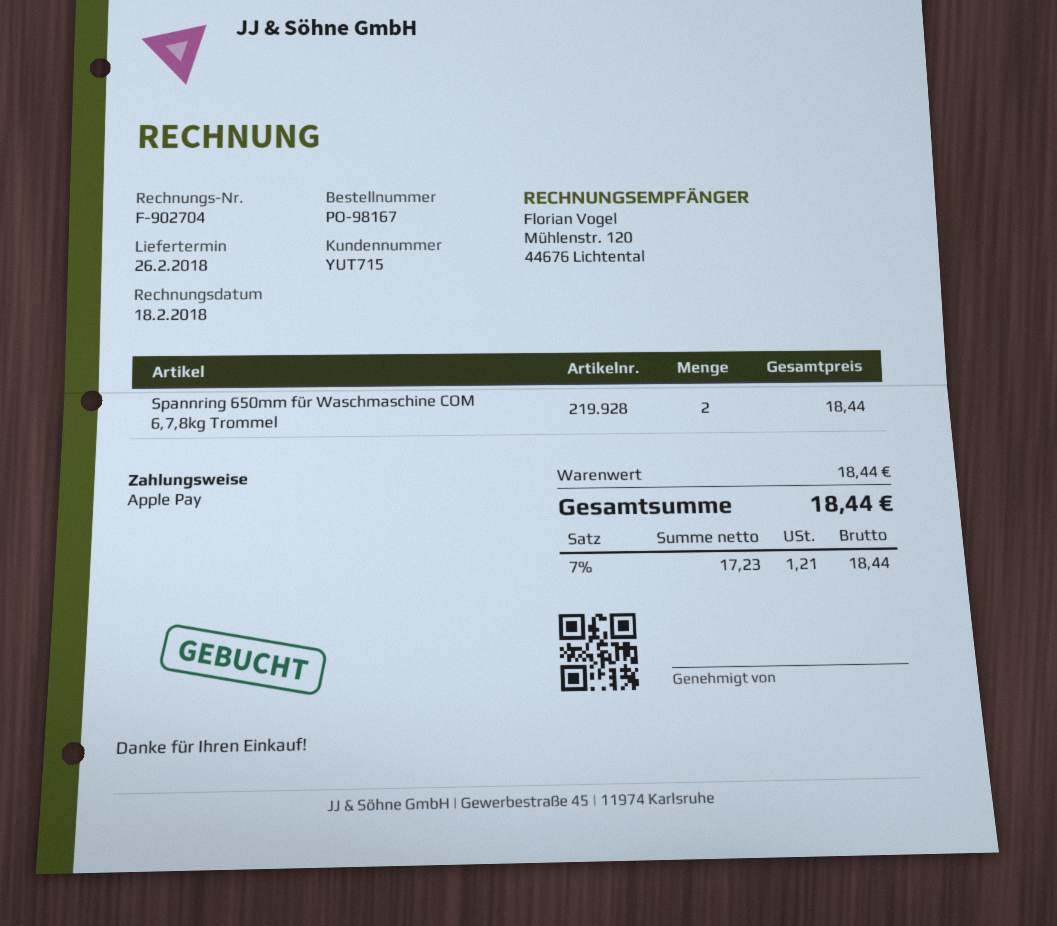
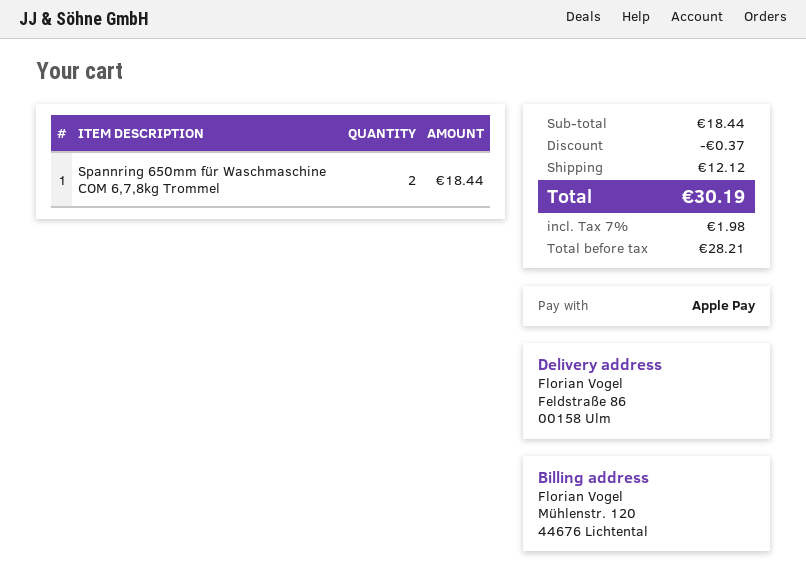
discount: none -> 0.37
shipping: none -> 12.12
net: 17.23 -> 28.21
tax: 7% = 1.21 -> 7% = 1.98
total: 18.44 -> 30.19

